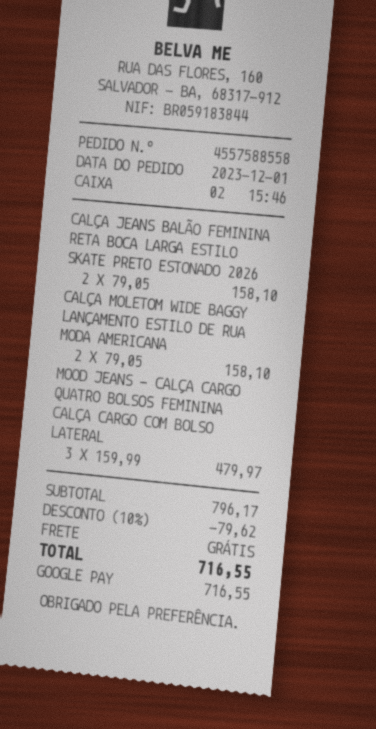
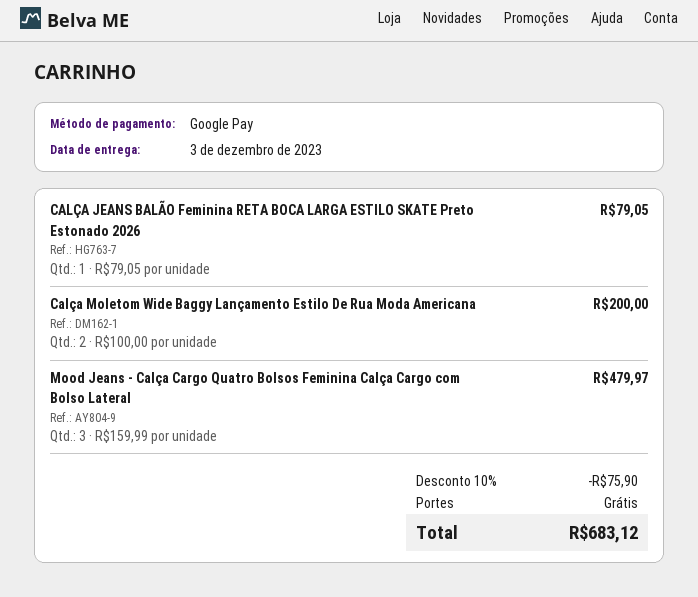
CALÇA JEANS BALÃO FEMININA RETA BOCA LARGA ESTILO SKATE PRETO ESTONADO 2026: 2 x 79.05 = 158.10 -> 1 x 79.05 = 79.05
CALÇA MOLETOM WIDE BAGGY LANÇAMENTO ESTILO DE RUA MODA AMERICANA: 2 x 79.05 = 158.10 -> 2 x 100.00 = 200.00
discount: 10% = 79.62 -> 10% = 75.90
total: 716.55 -> 683.12

